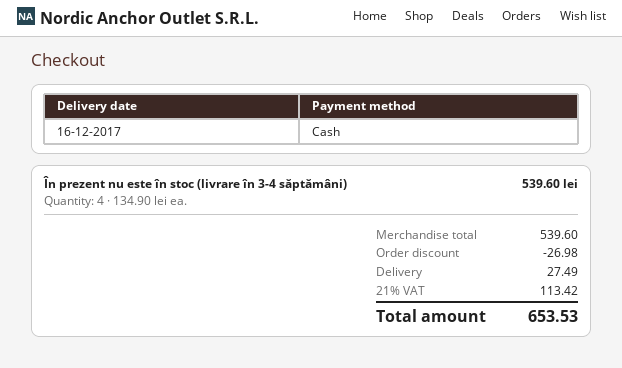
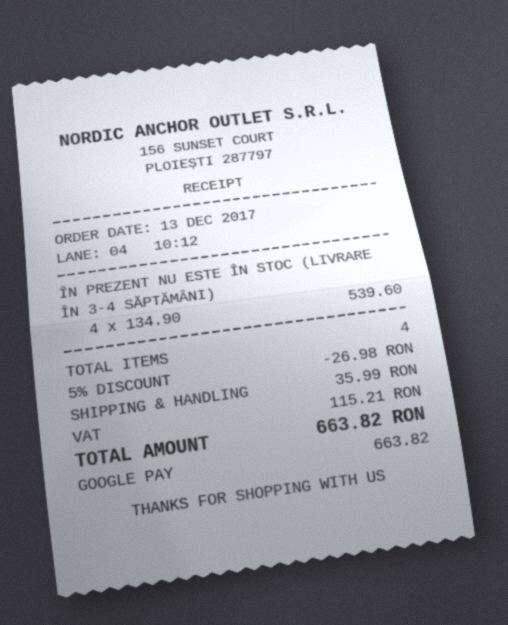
payment method: cash -> Google Pay
shipping: 27.49 -> 35.99
tax: 113.42 -> 115.21
total: 653.53 -> 663.82

